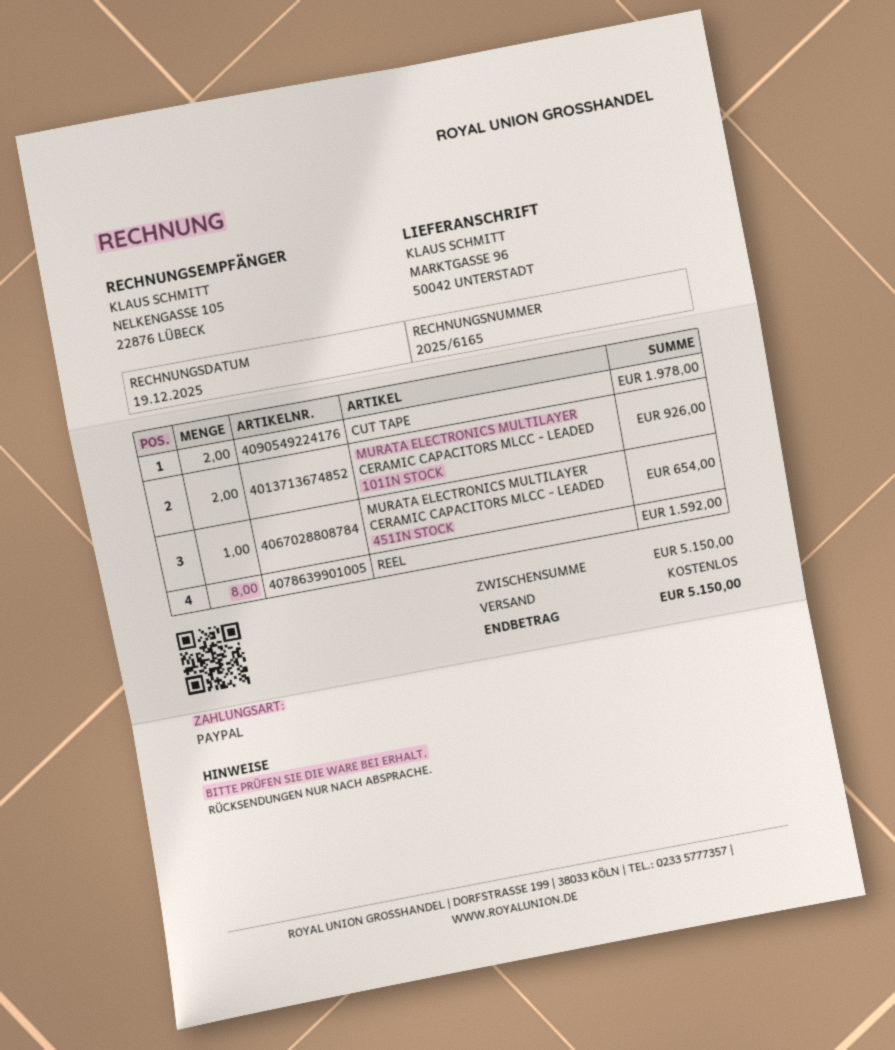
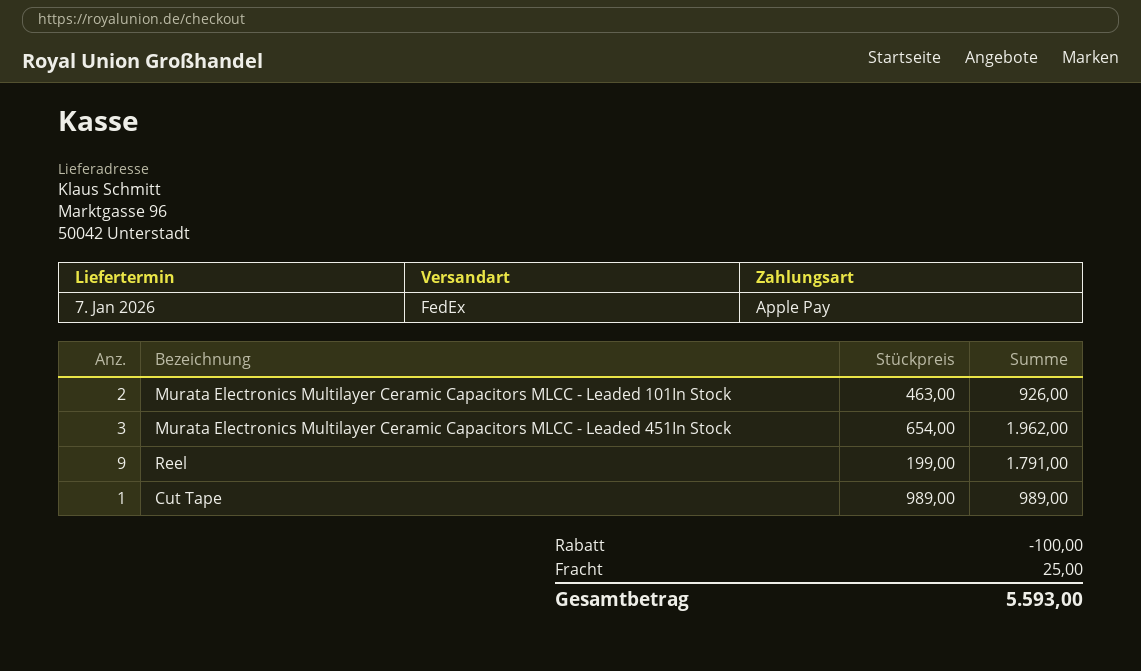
payment method: PayPal -> Apple Pay
CUT TAPE: 2 for 1978.00 -> 1 for 989.00
MURATA ELECTRONICS MULTILAYER CERAMIC CAPACITORS MLCC - LEADED 451IN STOCK: 1 for 654.00 -> 3 for 1962.00
REEL: 8 for 1592.00 -> 9 for 1791.00
discount: none -> 100.00
shipping: 0.00 -> 25.00
total: 5150.00 -> 5593.00

